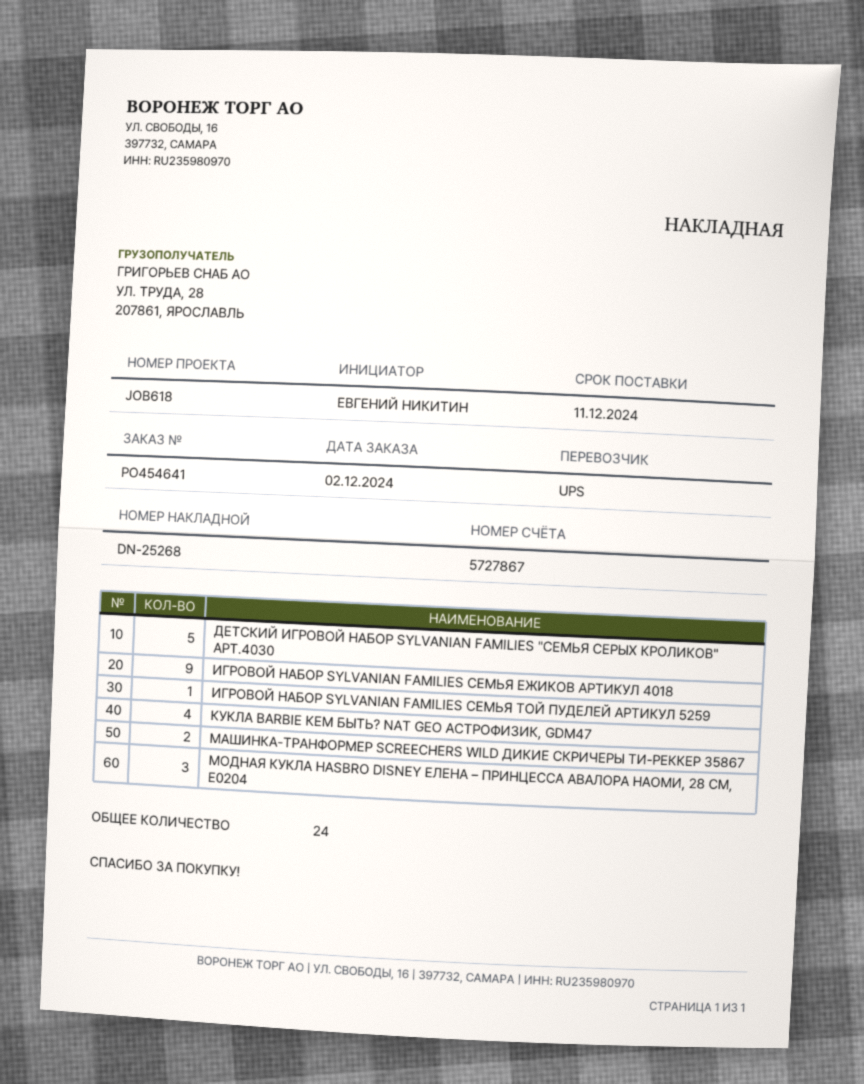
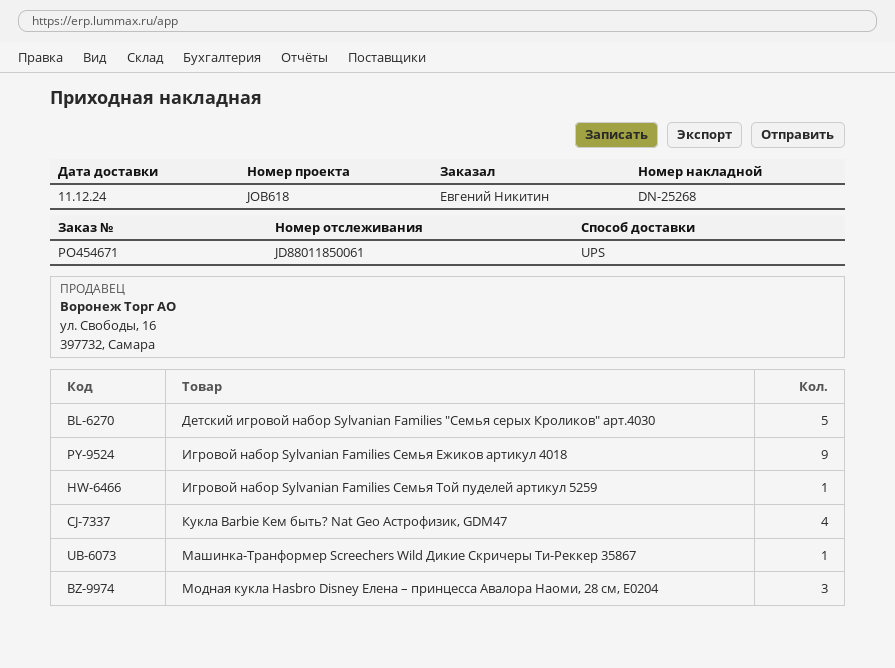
order number: PO454641 -> PO454671
МАШИНКА-ТРАНФОРМЕР SCREECHERS WILD ДИКИЕ СКРИЧЕРЫ ТИ-РЕККЕР 35867: 2 -> 1

